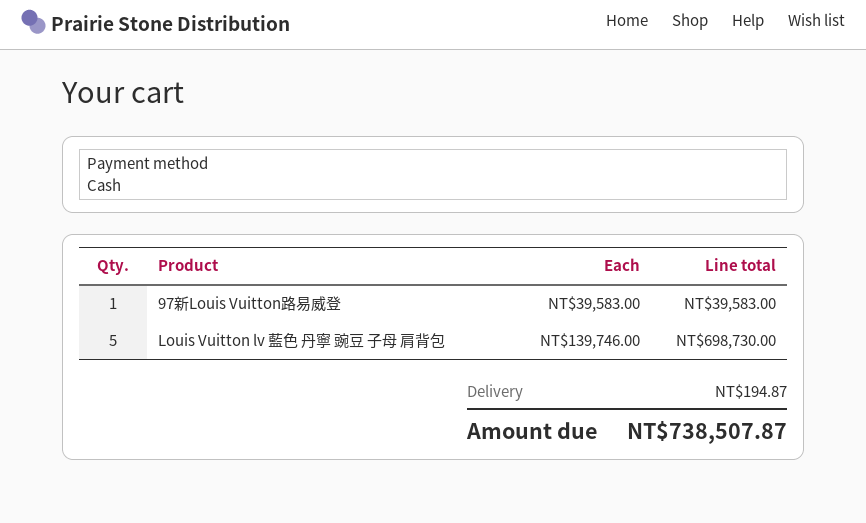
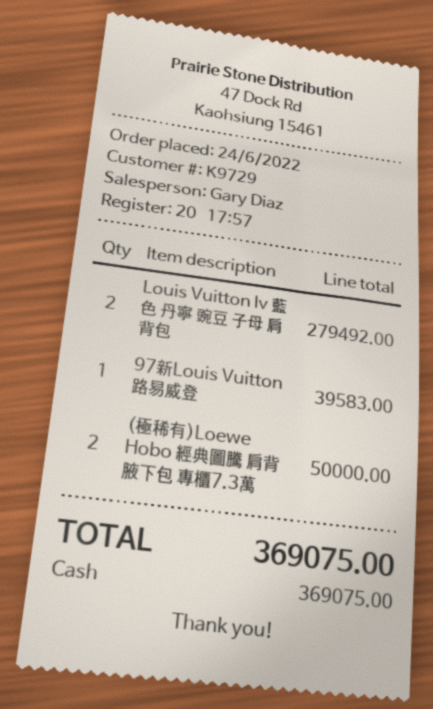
Louis Vuitton lv 藍色 丹寧 豌豆 子母 肩背包: 5 for 698730.00 -> 2 for 279492.00
(極稀有)Loewe Hobo 經典圖騰 肩背腋下包 專櫃7.3萬: none -> 2 for 50000.00
shipping: 194.87 -> none
total: 738507.87 -> 369075.00

